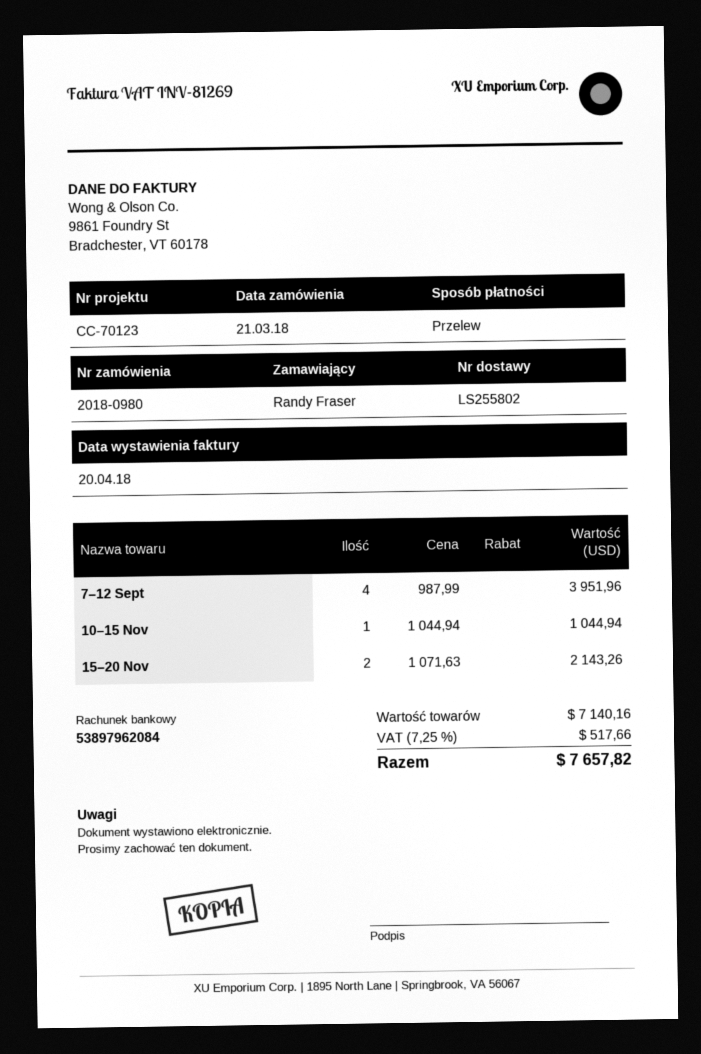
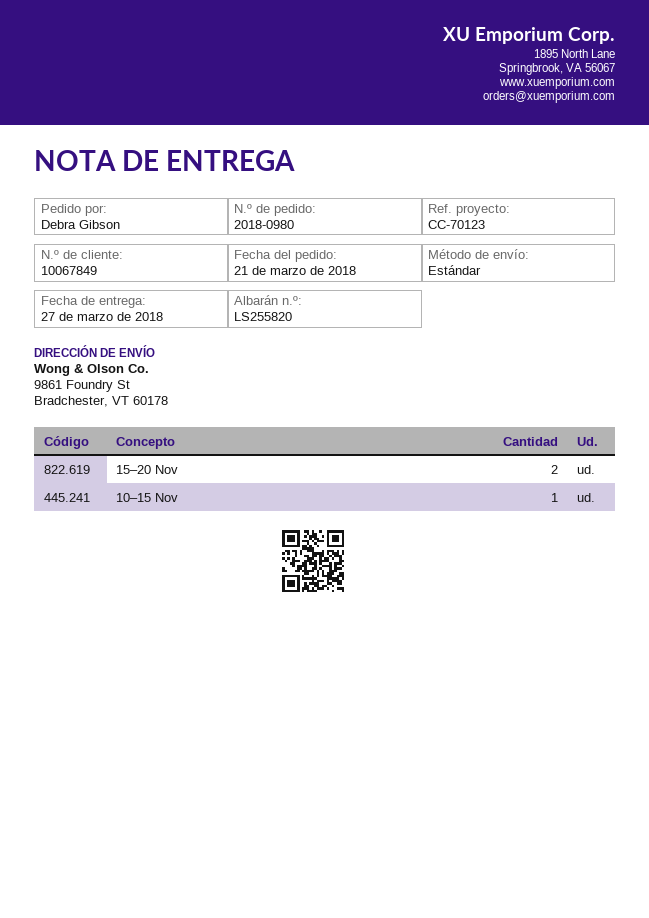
delivery note number: LS255802 -> LS255820
ordered by: Randy Fraser -> Debra Gibson
7–12 Sept: 4 -> none

